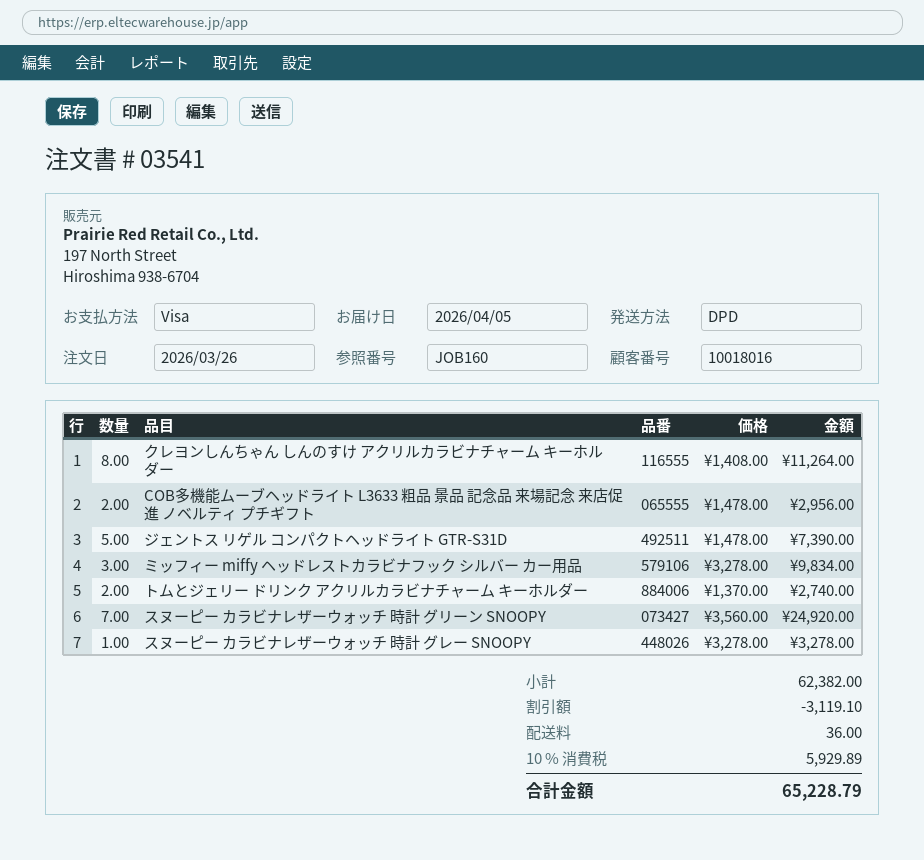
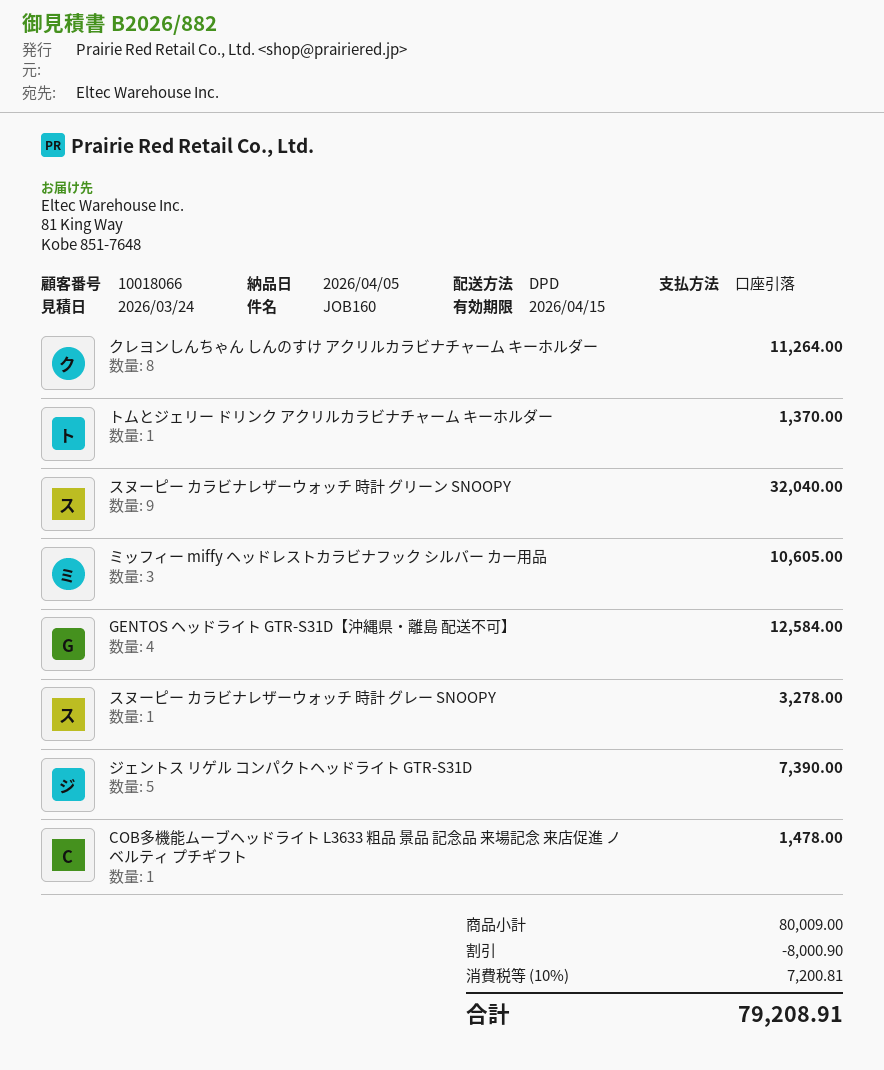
customer number: 10018016 -> 10018066
payment method: Visa -> direct debit
COB多機能ムーブヘッドライト L3633 粗品 景品 記念品 来場記念 来店促進 ノベルティ プチギフト: 2 for 2956.00 -> 1 for 1478.00
ミッフィー miffy ヘッドレストカラビナフック シルバー カー用品: 3 for 9834.00 -> 3 for 10605.00
トムとジェリー ドリンク アクリルカラビナチャーム キーホルダー: 2 for 2740.00 -> 1 for 1370.00
スヌーピー カラビナレザーウォッチ 時計 グリーン SNOOPY: 7 for 24920.00 -> 9 for 32040.00
GENTOS ヘッドライト GTR-S31D【沖縄県・離島 配送不可】: none -> 4 for 12584.00
subtotal: 62382.00 -> 80009.00
discount: 3119.10 -> 8000.90
shipping: 36.00 -> none
tax: 10% = 5929.89 -> 10% = 7200.81
total: 65228.79 -> 79208.91

